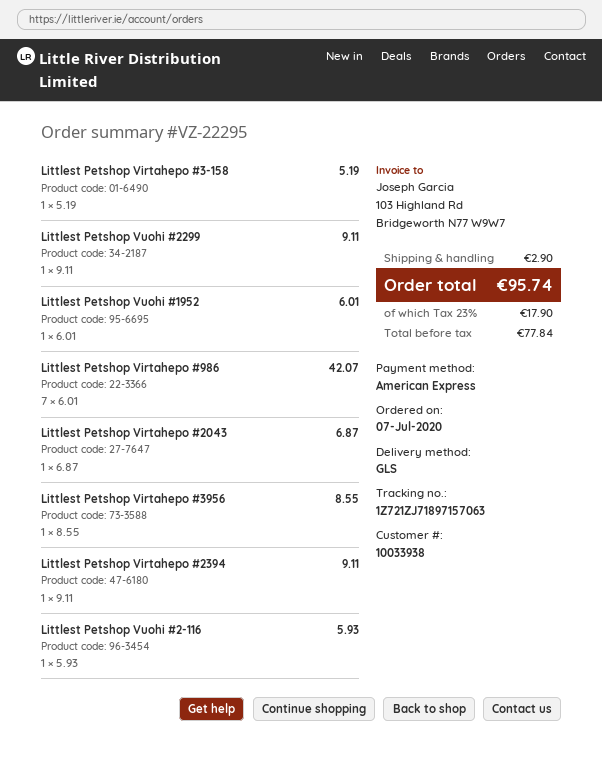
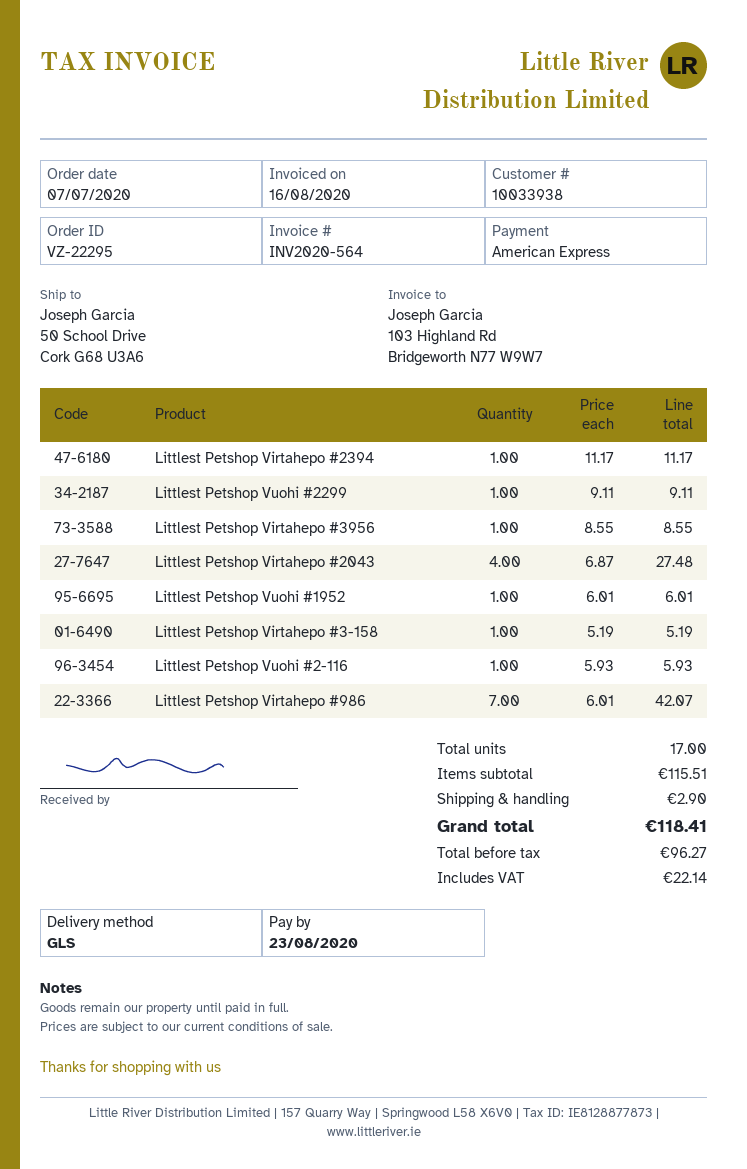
Littlest Petshop Virtahepo #2043: 1 x 6.87 = 6.87 -> 4 x 6.87 = 27.48
Littlest Petshop Virtahepo #2394: 1 x 9.11 = 9.11 -> 1 x 11.17 = 11.17
net: 77.84 -> 96.27
tax: 17.90 -> 22.14
total: 95.74 -> 118.41

